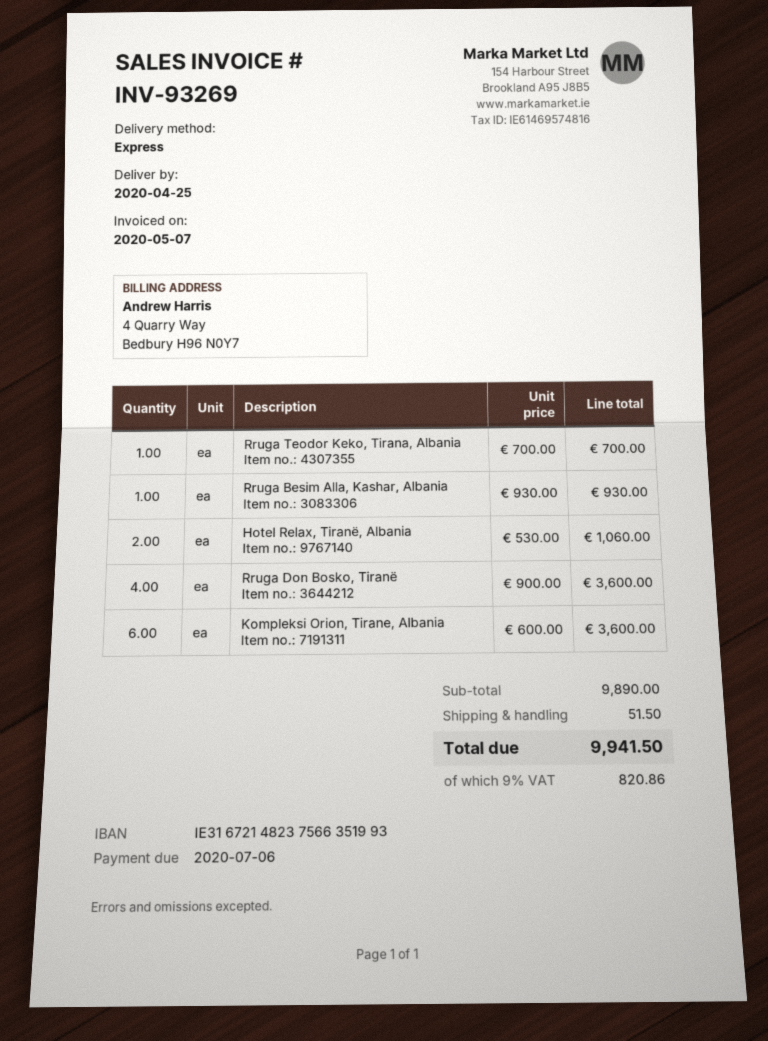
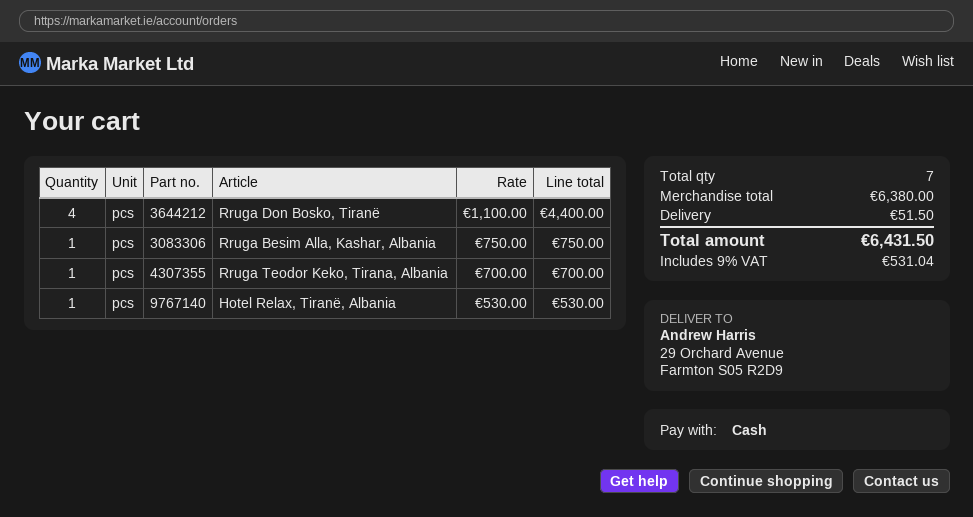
Rruga Besim Alla, Kashar, Albania: 1 x 930.00 = 930.00 -> 1 x 750.00 = 750.00
Hotel Relax, Tiranë, Albania: 2 x 530.00 = 1060.00 -> 1 x 530.00 = 530.00
Rruga Don Bosko, Tiranë: 4 x 900.00 = 3600.00 -> 4 x 1100.00 = 4400.00
Kompleksi Orion, Tirane, Albania: 6 x 600.00 = 3600.00 -> none
subtotal: 9890.00 -> 6380.00
tax: 9% = 820.86 -> 9% = 531.04
total: 9941.50 -> 6431.50

